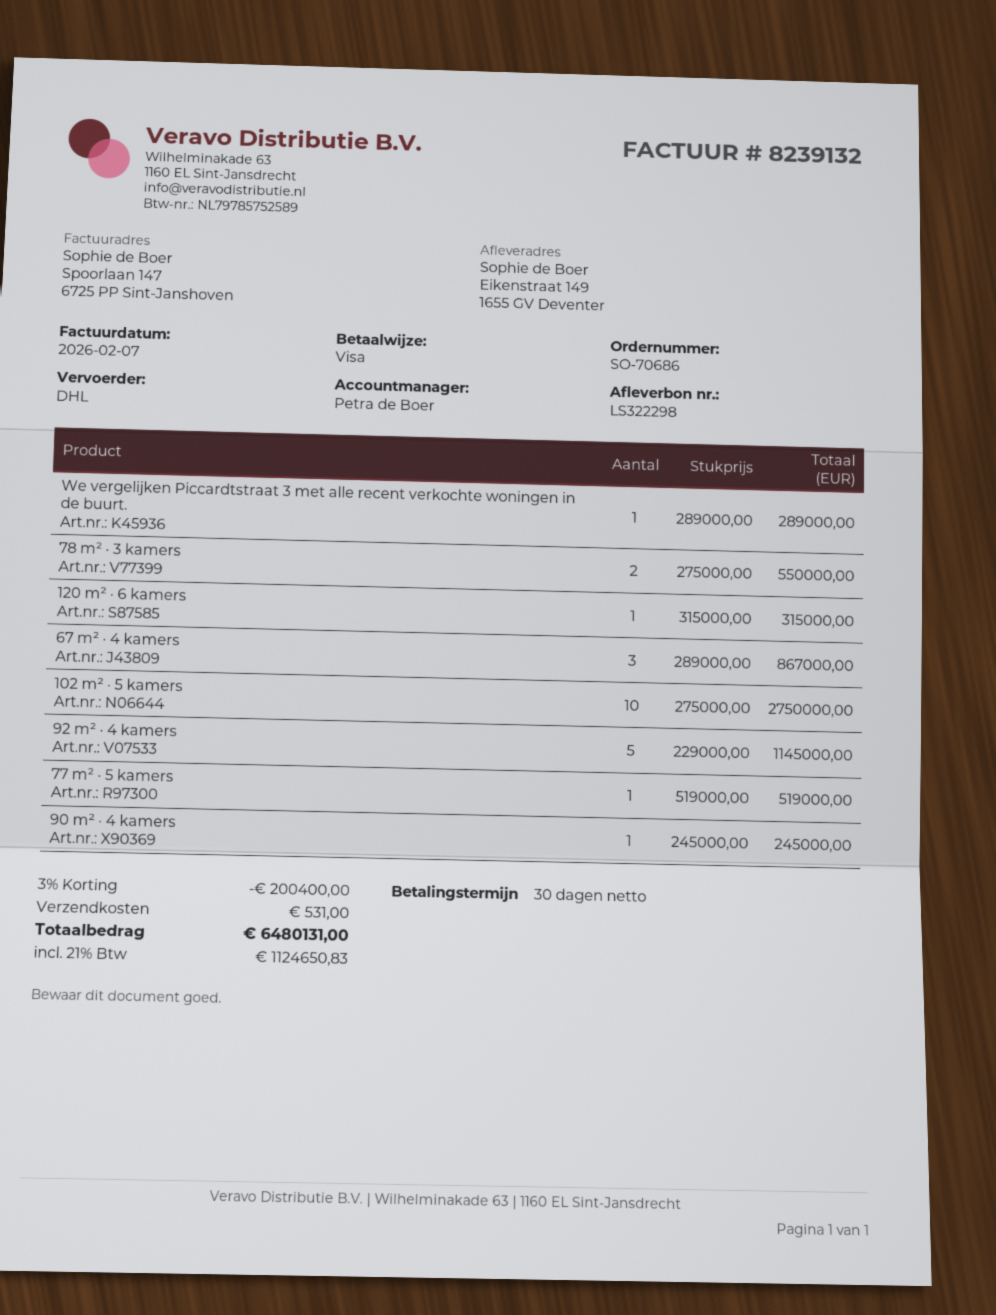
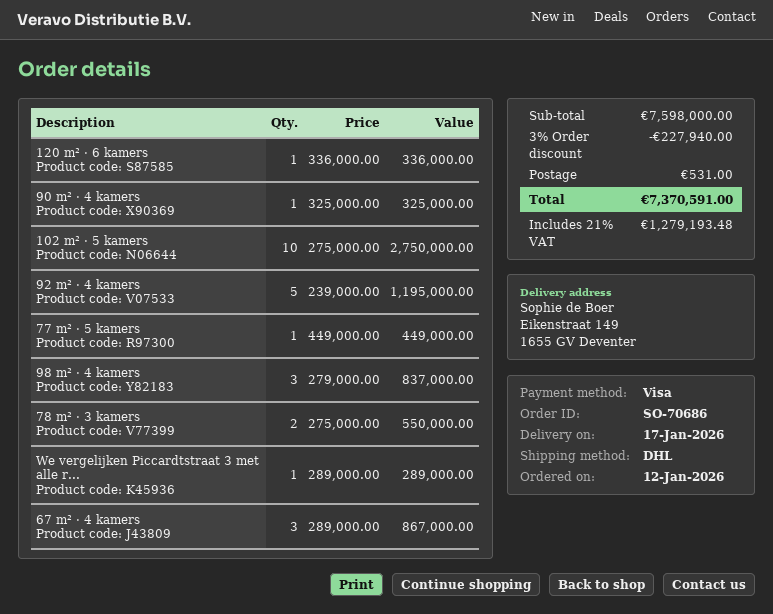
120 m² · 6 kamers: 1 x 315000.00 = 315000.00 -> 1 x 336000.00 = 336000.00
92 m² · 4 kamers: 5 x 229000.00 = 1145000.00 -> 5 x 239000.00 = 1195000.00
77 m² · 5 kamers: 1 x 519000.00 = 519000.00 -> 1 x 449000.00 = 449000.00
90 m² · 4 kamers: 1 x 245000.00 = 245000.00 -> 1 x 325000.00 = 325000.00
98 m² · 4 kamers: none -> 3 x 279000.00 = 837000.00
discount: 3% = 200400.00 -> 3% = 227940.00
tax: 21% = 1124650.83 -> 21% = 1279193.48
total: 6480131.00 -> 7370591.00

